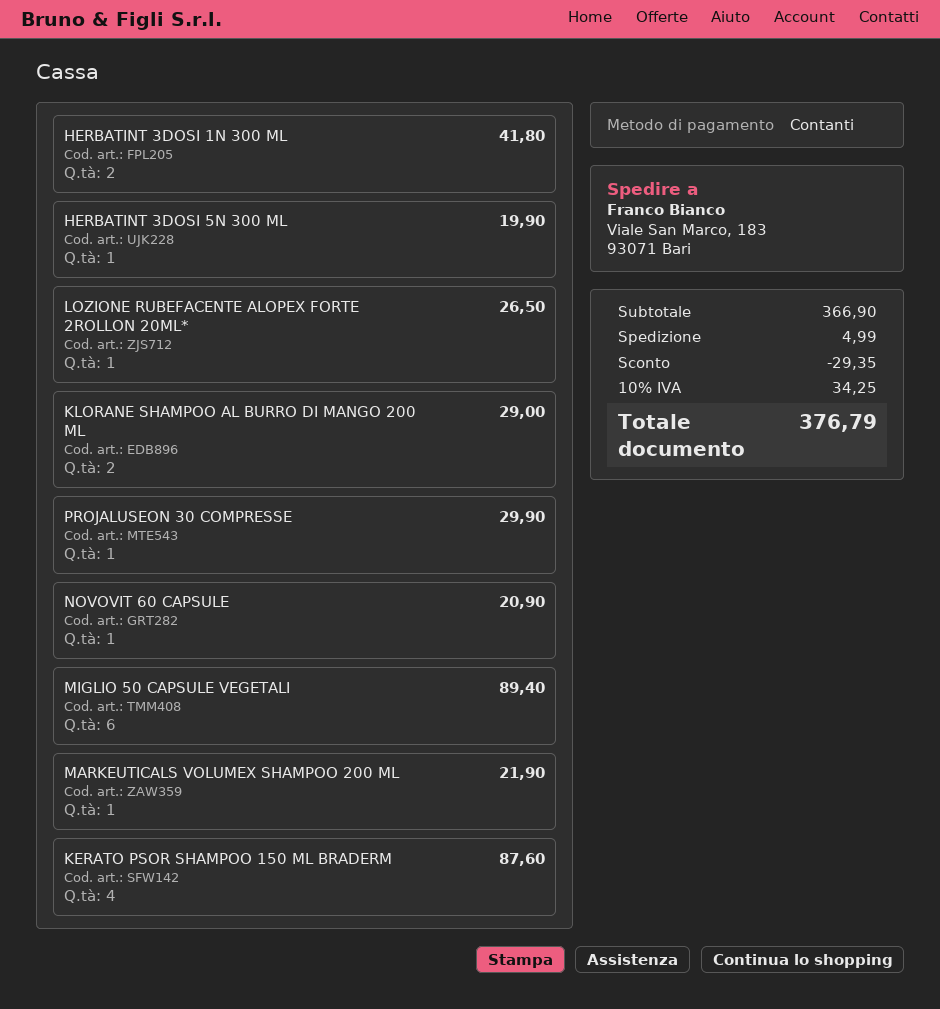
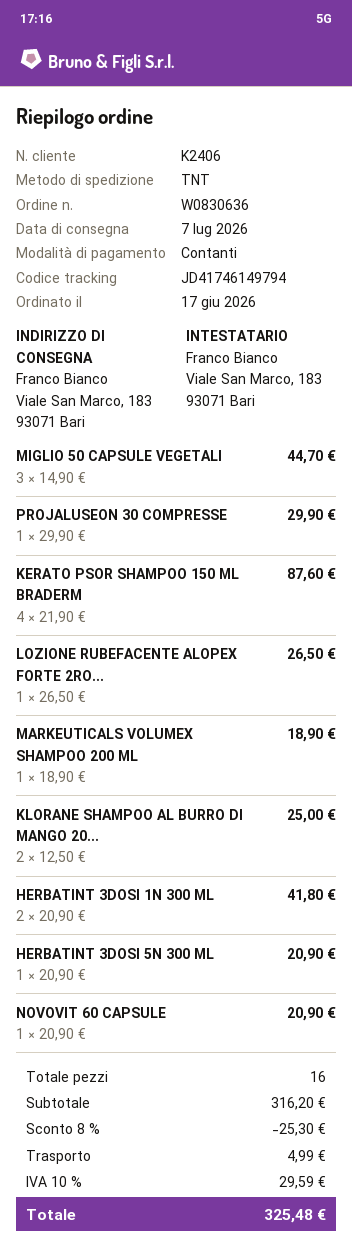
HERBATINT 3DOSI 5N 300 ML: 1 for 19.90 -> 1 for 20.90
KLORANE SHAMPOO AL BURRO DI MANGO 200 ML: 2 for 29.00 -> 2 for 25.00
MIGLIO 50 CAPSULE VEGETALI: 6 for 89.40 -> 3 for 44.70
MARKEUTICALS VOLUMEX SHAMPOO 200 ML: 1 for 21.90 -> 1 for 18.90
subtotal: 366.90 -> 316.20
discount: 29.35 -> 25.30
tax: 10% = 34.25 -> 10% = 29.59
total: 376.79 -> 325.48

